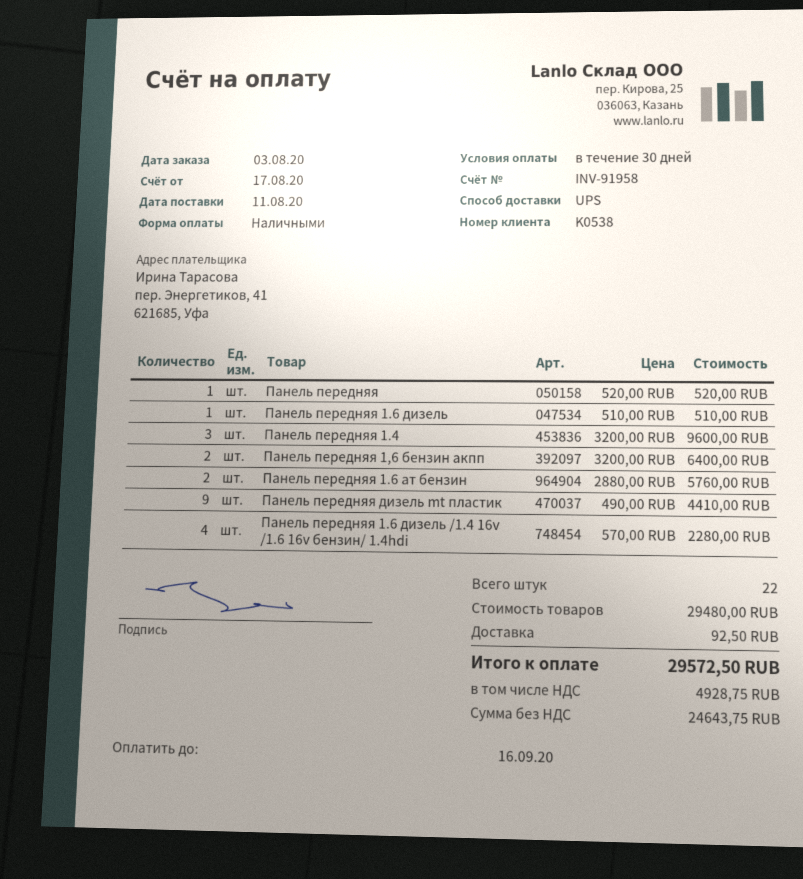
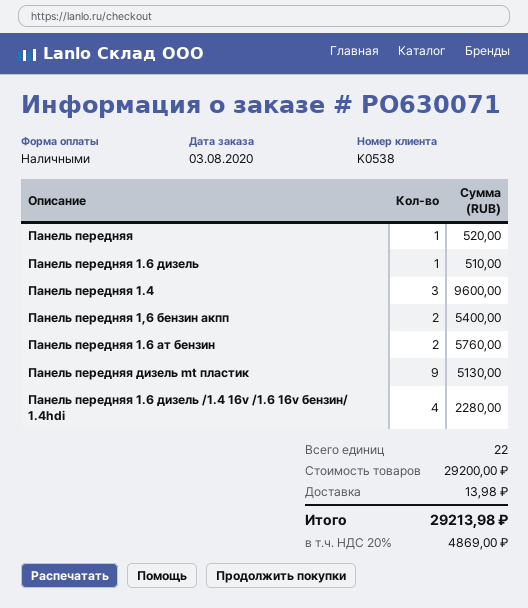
Панель передняя 1,6 бензин акпп: 2 for 6400.00 -> 2 for 5400.00
Панель передняя дизель mt пластик: 9 for 4410.00 -> 9 for 5130.00
subtotal: 29480.00 -> 29200.00
shipping: 92.50 -> 13.98
tax: 4928.75 -> 4869.00
total: 29572.50 -> 29213.98

